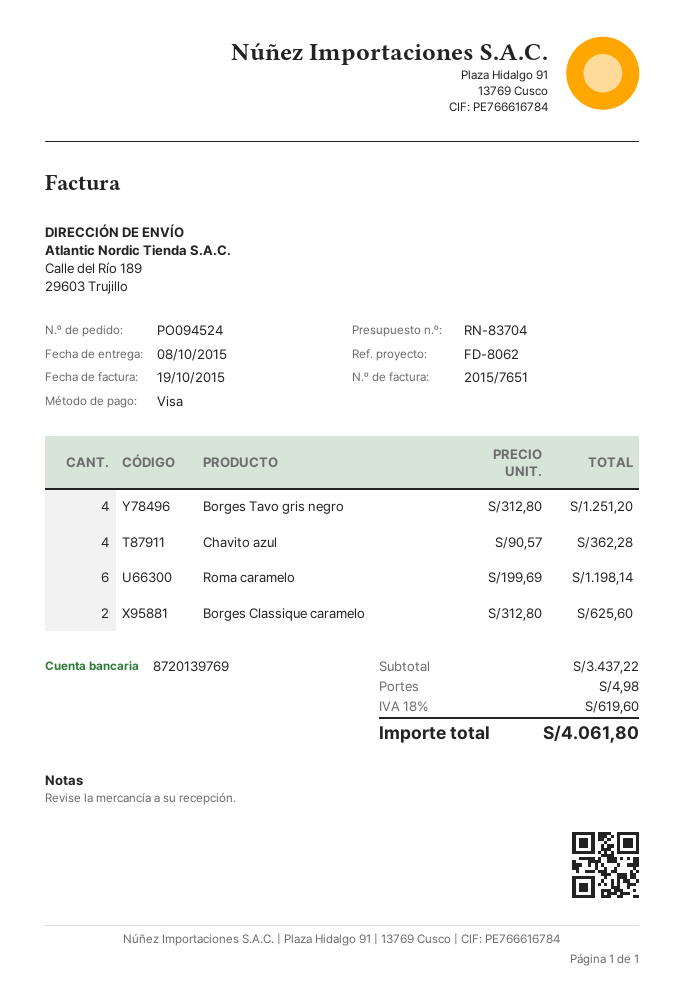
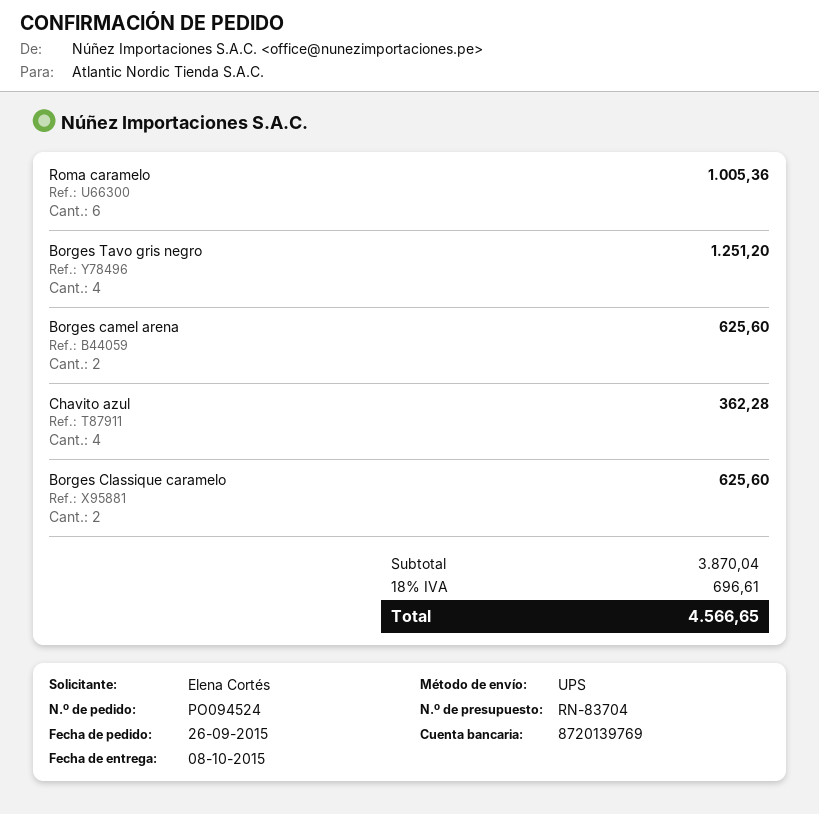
Roma caramelo: 6 for 1198.14 -> 6 for 1005.36
Borges camel arena: none -> 2 for 625.60
subtotal: 3437.22 -> 3870.04
shipping: 4.98 -> none
tax: 18% = 619.60 -> 18% = 696.61
total: 4061.80 -> 4566.65

